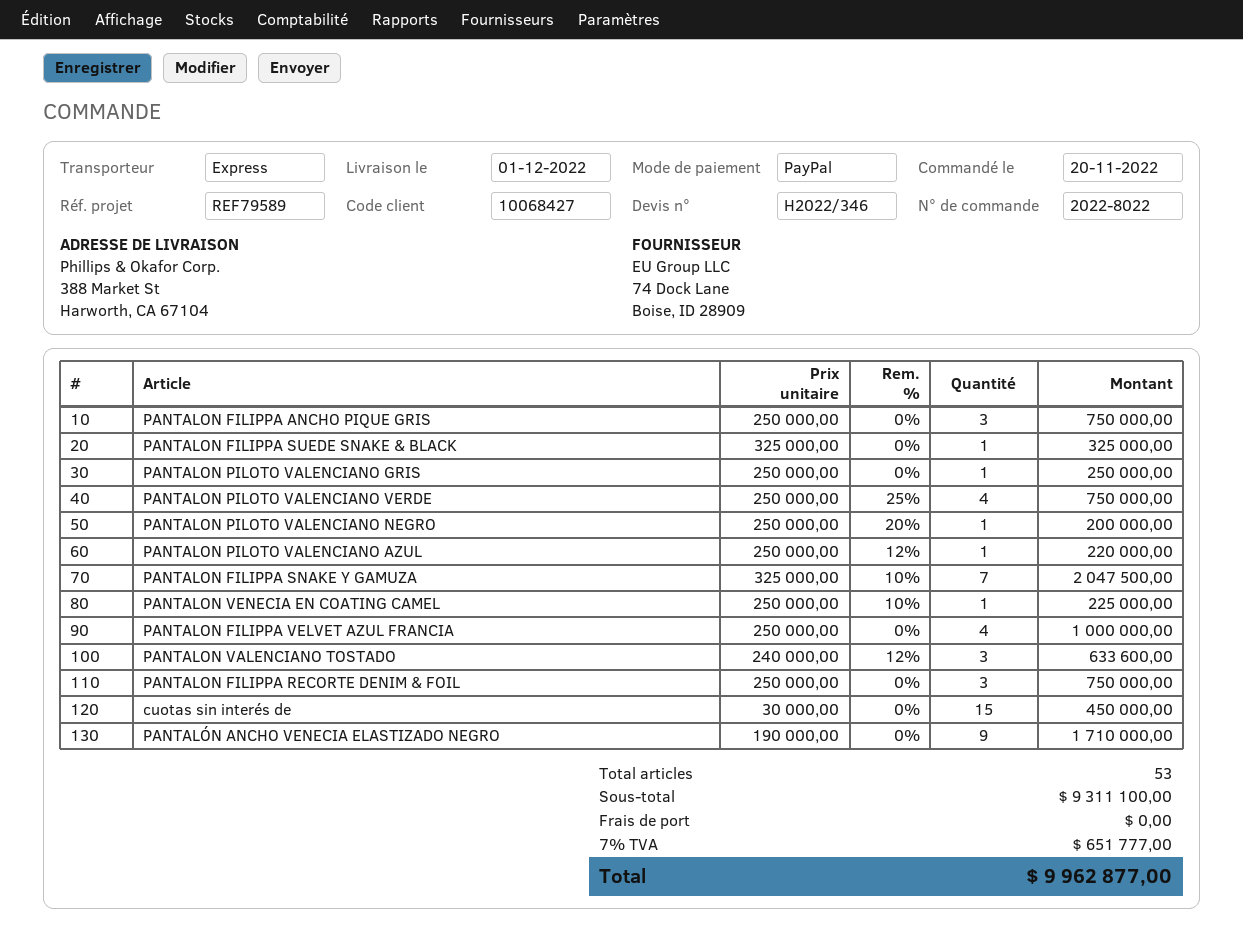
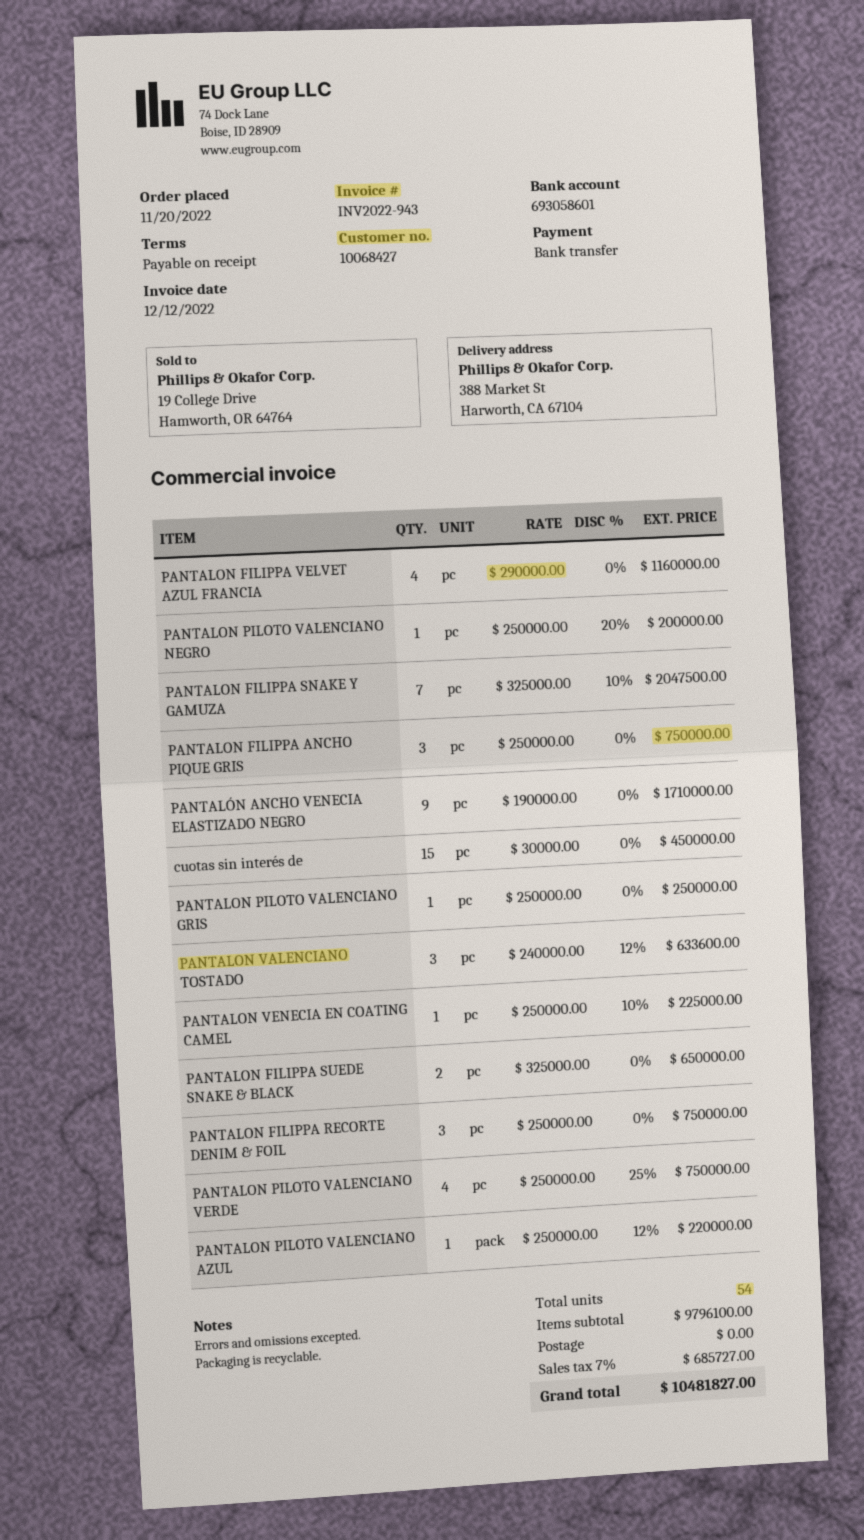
payment method: PayPal -> bank transfer
PANTALON FILIPPA SUEDE SNAKE & BLACK: 1 x 325000.00 = 325000.00 -> 2 x 325000.00 = 650000.00
PANTALON FILIPPA VELVET AZUL FRANCIA: 4 x 250000.00 = 1000000.00 -> 4 x 290000.00 = 1160000.00
total quantity: 53 -> 54
subtotal: 9311100.00 -> 9796100.00
tax: 7% = 651777.00 -> 7% = 685727.00
total: 9962877.00 -> 10481827.00

